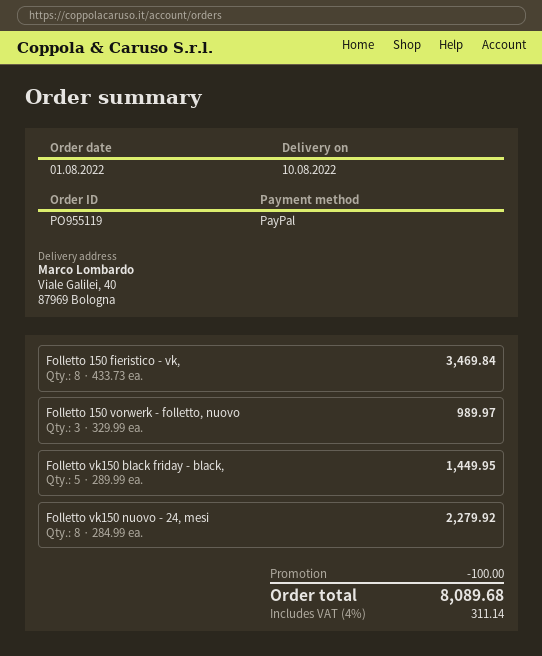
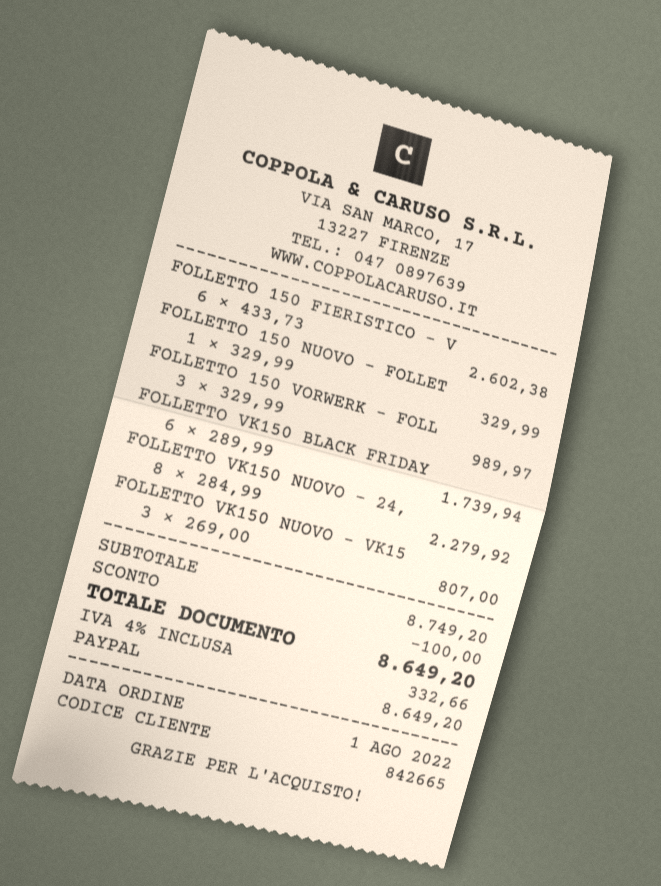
Folletto 150 fieristico - vk,: 8 x 433.73 = 3469.84 -> 6 x 433.73 = 2602.38
Folletto vk150 black friday - black,: 5 x 289.99 = 1449.95 -> 6 x 289.99 = 1739.94
FOLLETTO 150 NUOVO - FOLLET: none -> 1 x 329.99 = 329.99
FOLLETTO VK150 NUOVO - VK15: none -> 3 x 269.00 = 807.00
tax: 4% = 311.14 -> 4% = 332.66
total: 8089.68 -> 8649.20

